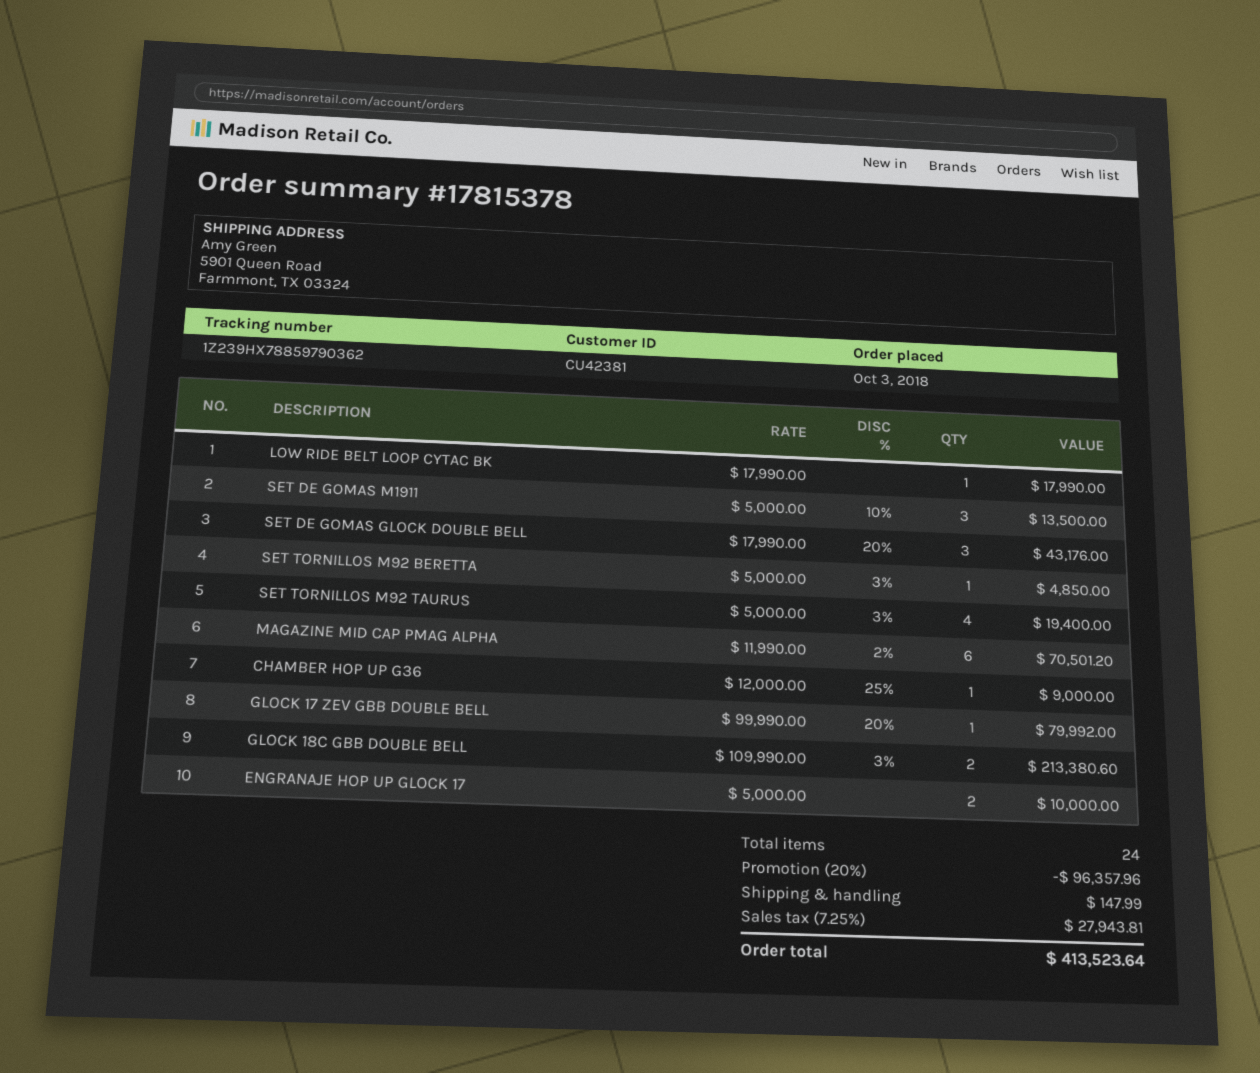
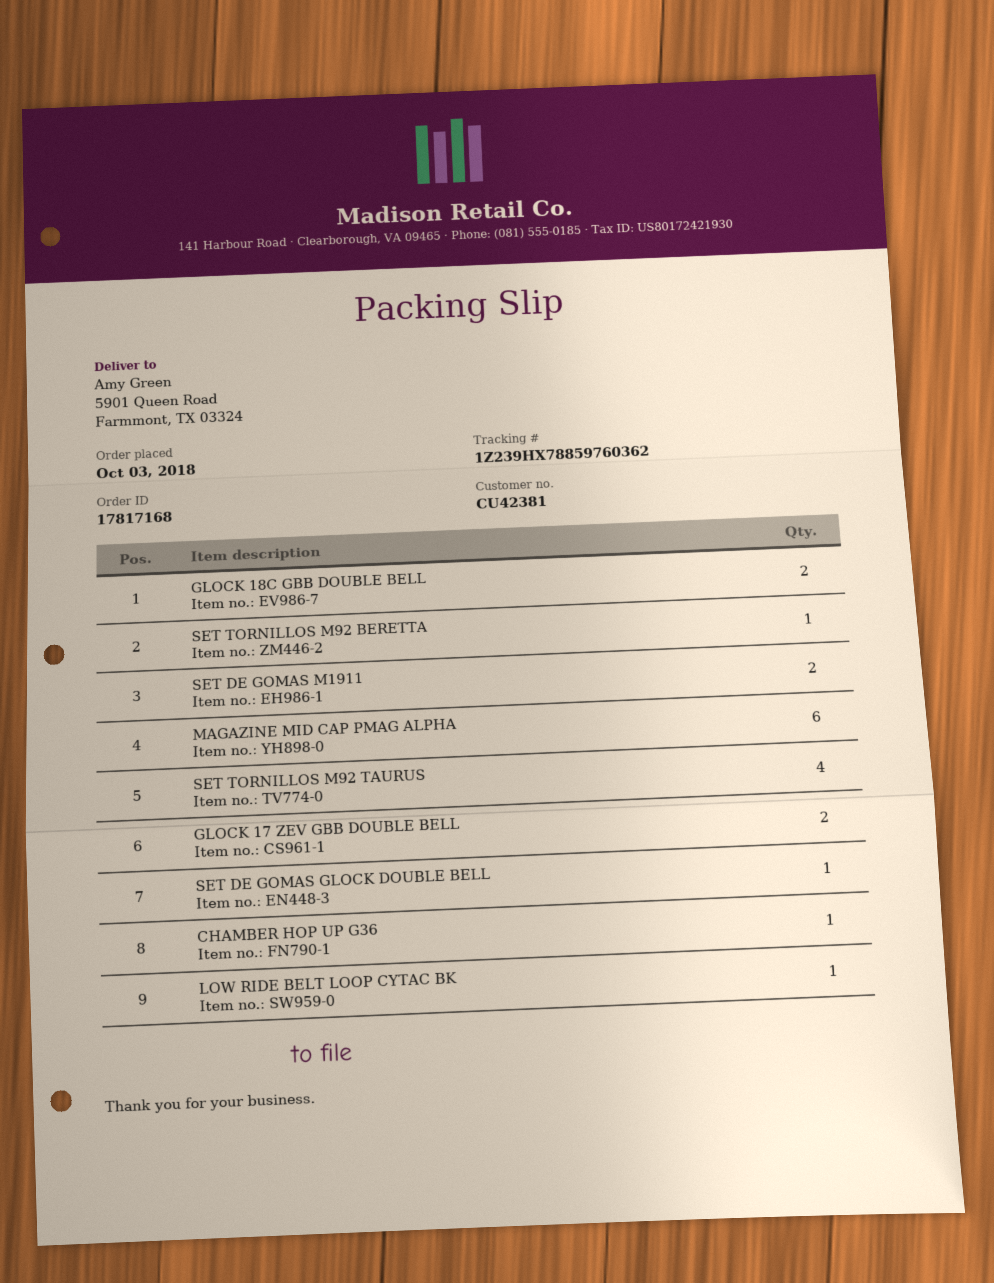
order number: 17815378 -> 17817168
tracking number: 1Z239HX78859790362 -> 1Z239HX78859760362
SET DE GOMAS M1911: 3 -> 2
SET DE GOMAS GLOCK DOUBLE BELL: 3 -> 1
GLOCK 17 ZEV GBB DOUBLE BELL: 1 -> 2
ENGRANAJE HOP UP GLOCK 17: 2 -> none

